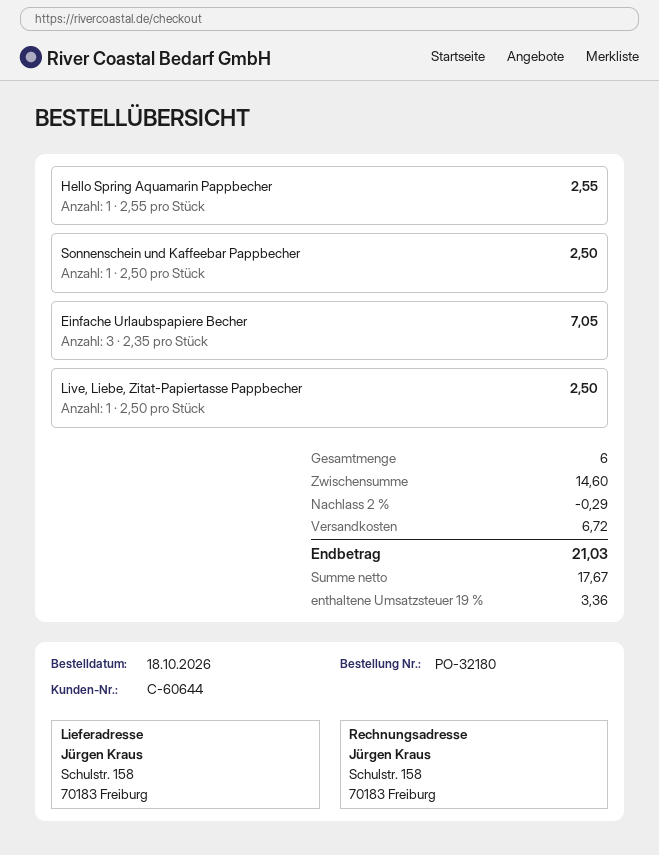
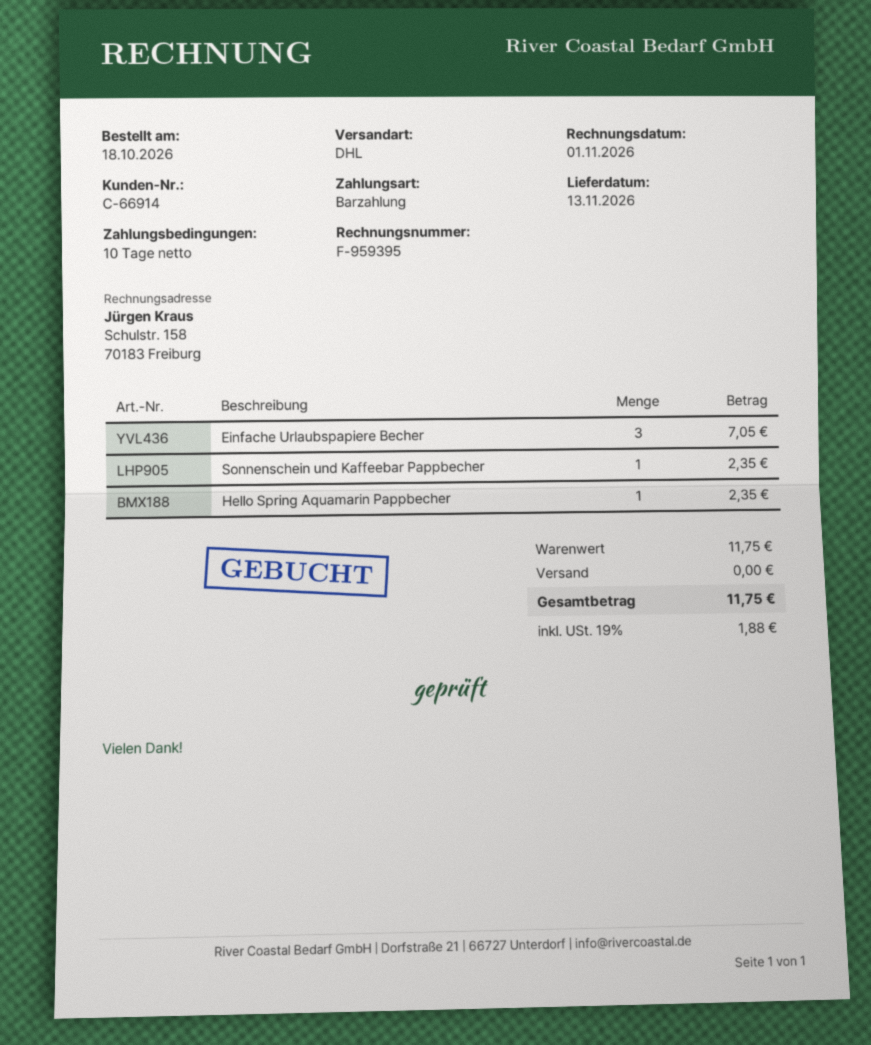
customer number: C-60644 -> C-66914
Hello Spring Aquamarin Pappbecher: 1 for 2.55 -> 1 for 2.35
Sonnenschein und Kaffeebar Pappbecher: 1 for 2.50 -> 1 for 2.35
Live, Liebe, Zitat-Papiertasse Pappbecher: 1 for 2.50 -> none
subtotal: 14.60 -> 11.75
discount: 2% = 0.29 -> none
shipping: 6.72 -> 0.00
tax: 19% = 3.36 -> 19% = 1.88
total: 21.03 -> 11.75

